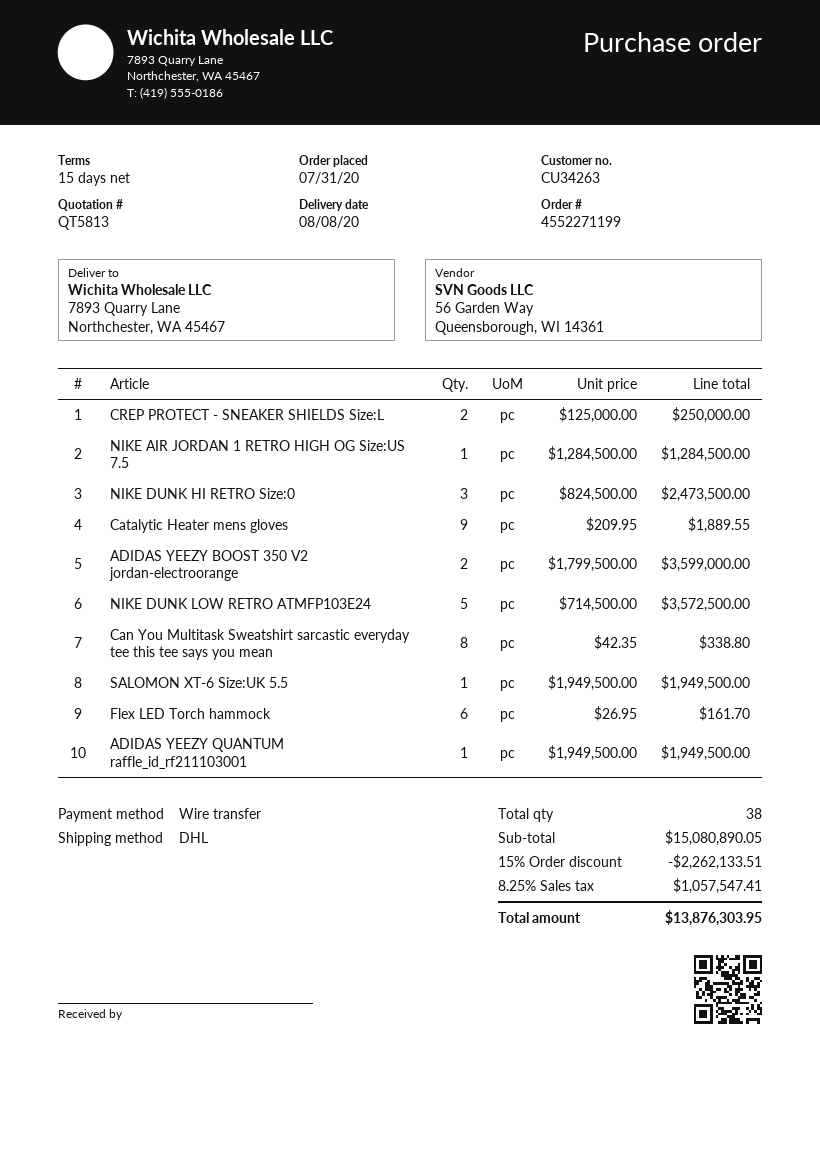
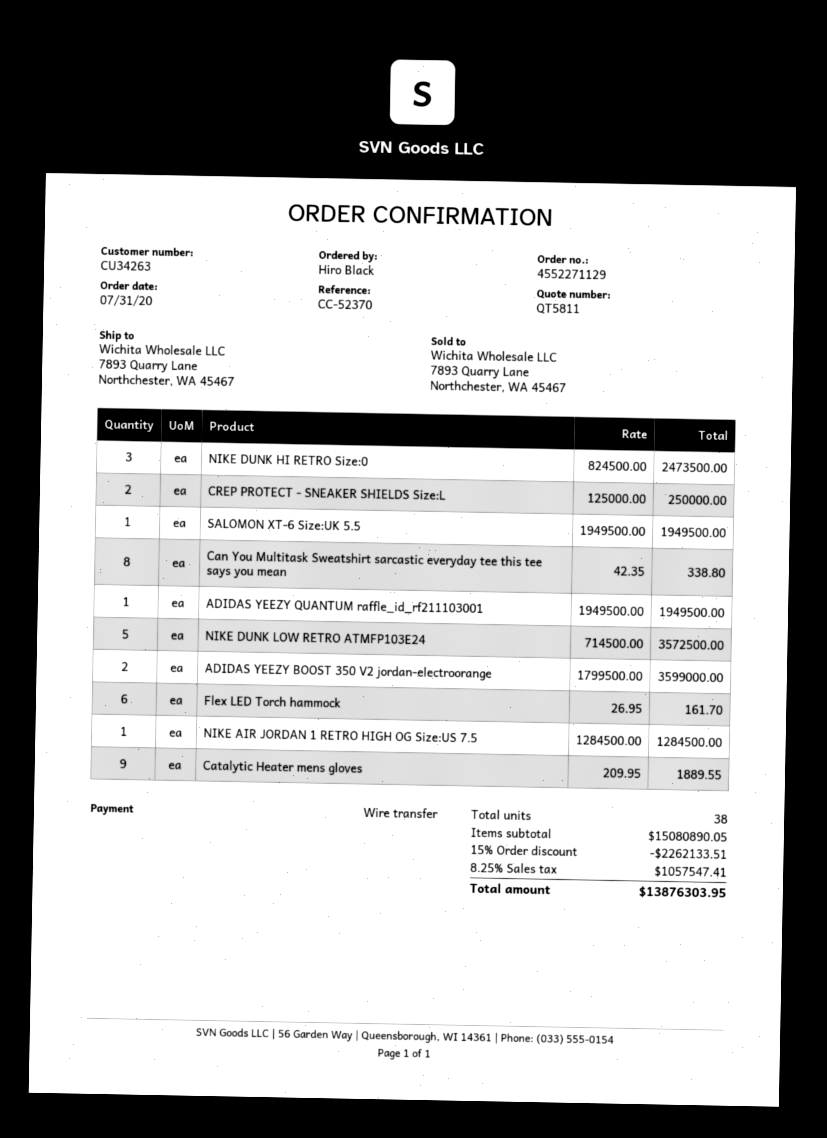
quote number: QT5813 -> QT5811
order number: 4552271199 -> 4552271129

